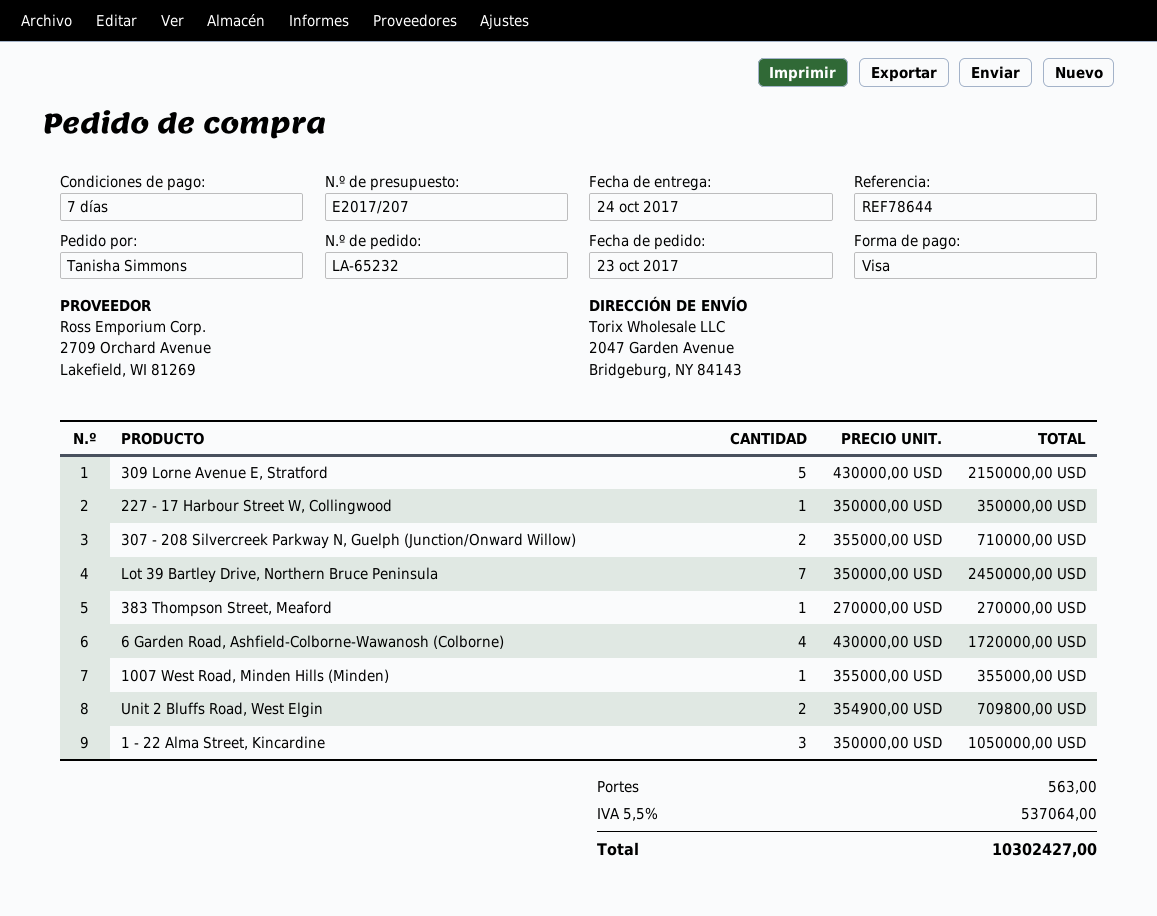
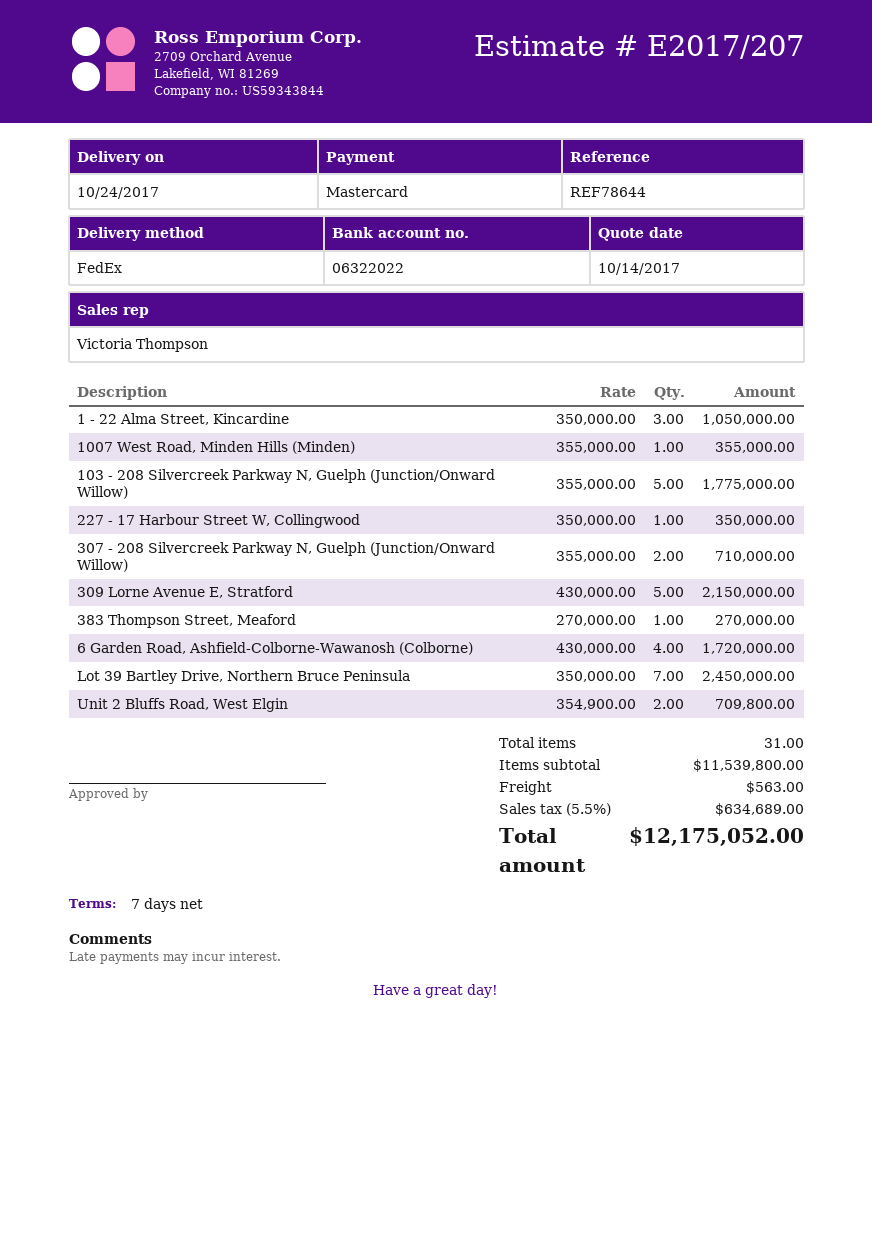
payment method: Visa -> Mastercard
103 - 208 Silvercreek Parkway N, Guelph (Junction/Onward Willow): none -> 5 x 355000.00 = 1775000.00
tax: 5.5% = 537064.00 -> 5.5% = 634689.00
total: 10302427.00 -> 12175052.00

